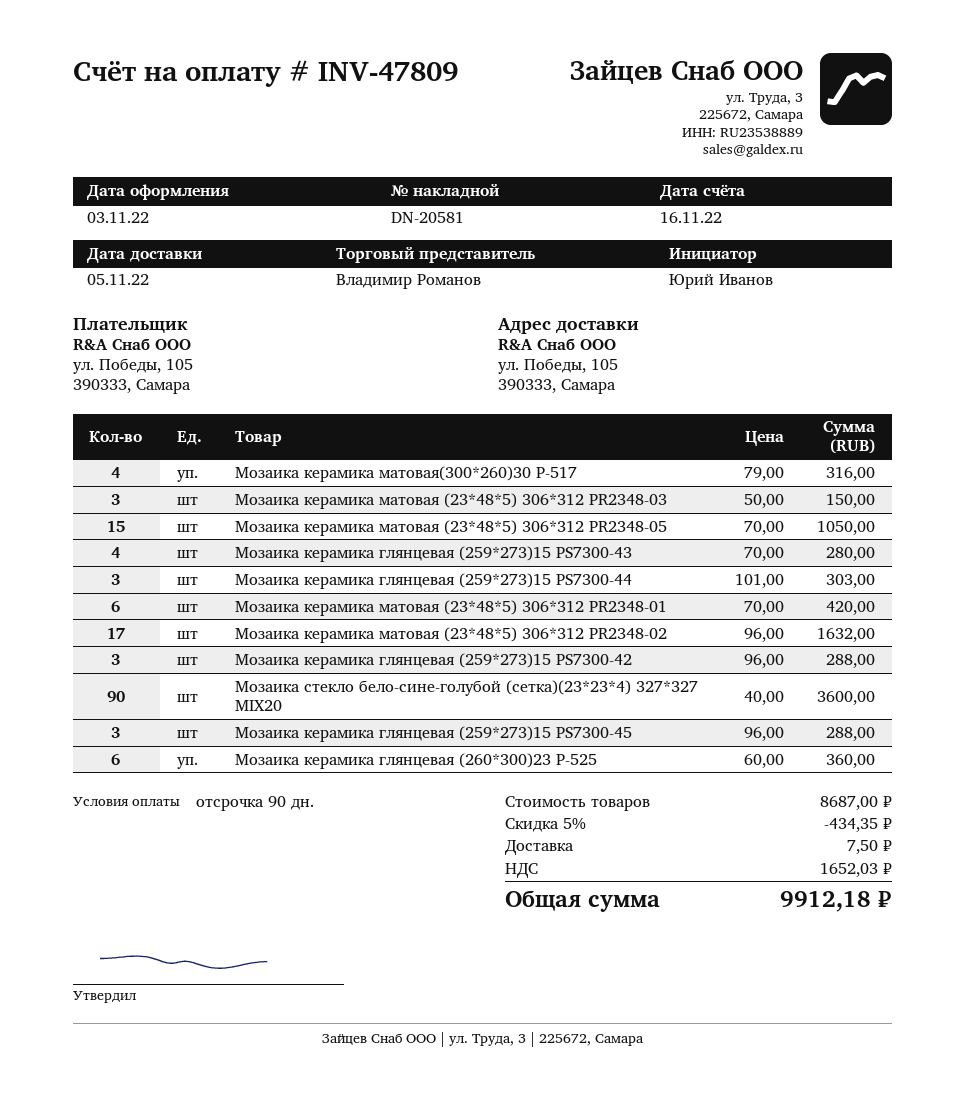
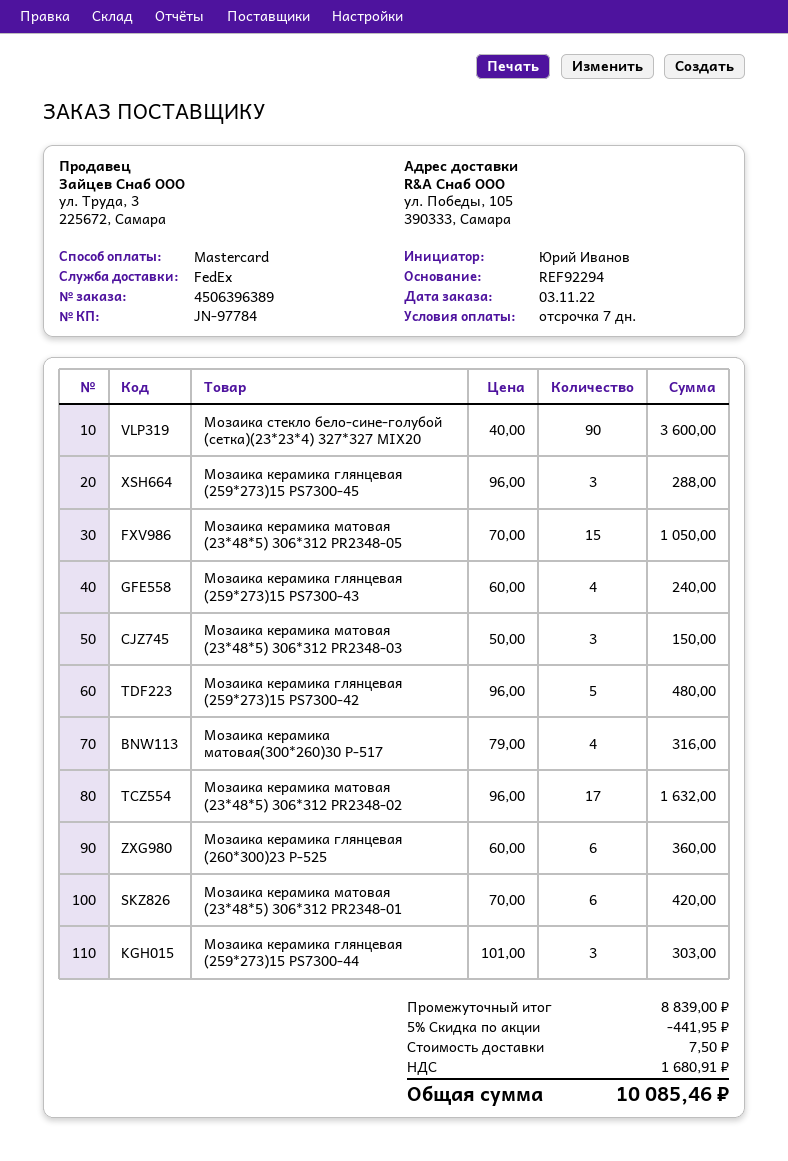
payment terms: 90 days -> 7 days
Мозаика керамика глянцевая (259*273)15 PS7300-43: 4 x 70.00 = 280.00 -> 4 x 60.00 = 240.00
Мозаика керамика глянцевая (259*273)15 PS7300-42: 3 x 96.00 = 288.00 -> 5 x 96.00 = 480.00
subtotal: 8687.00 -> 8839.00
discount: 5% = 434.35 -> 5% = 441.95
tax: 1652.03 -> 1680.91
total: 9912.18 -> 10085.46

